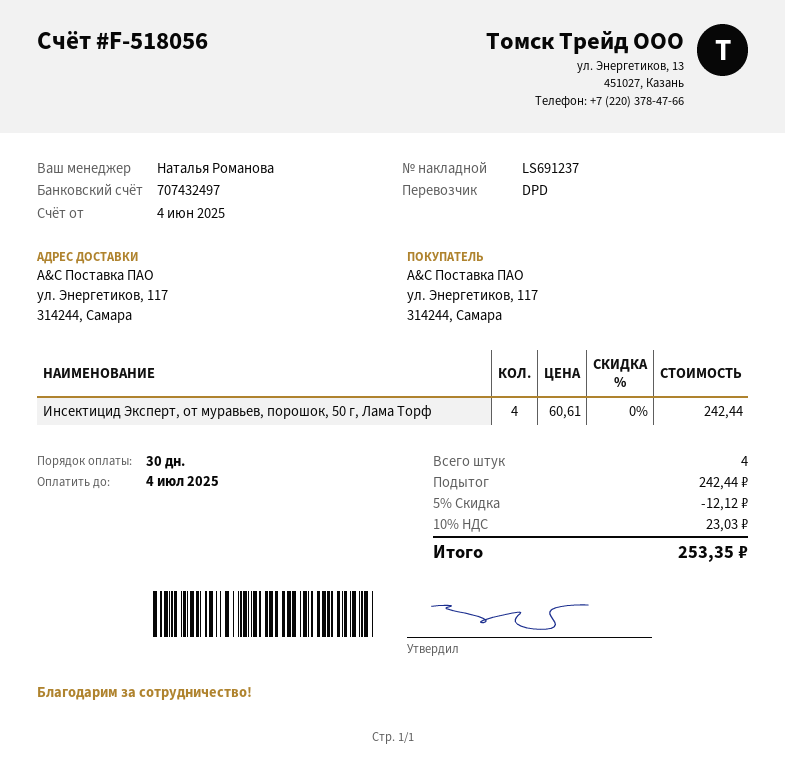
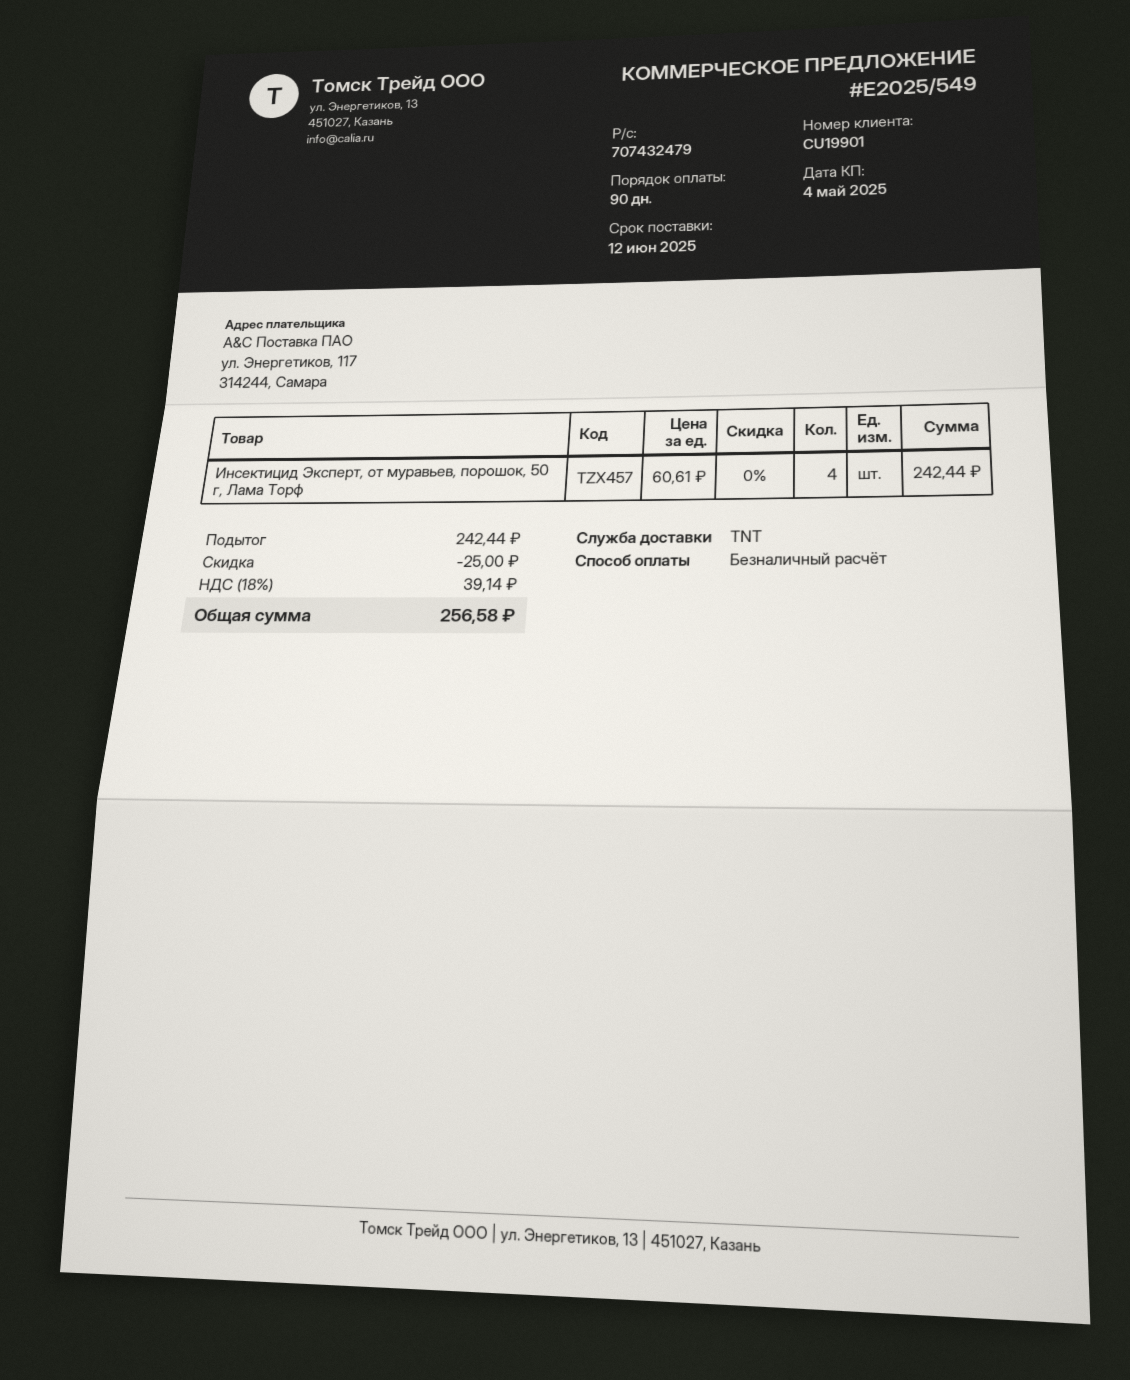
payment terms: 30 days -> 90 days
bank account: 707432497 -> 707432479
shipping method: DPD -> TNT
discount: 12.12 -> 25.00
tax: 10% = 23.03 -> 18% = 39.14
total: 253.35 -> 256.58

